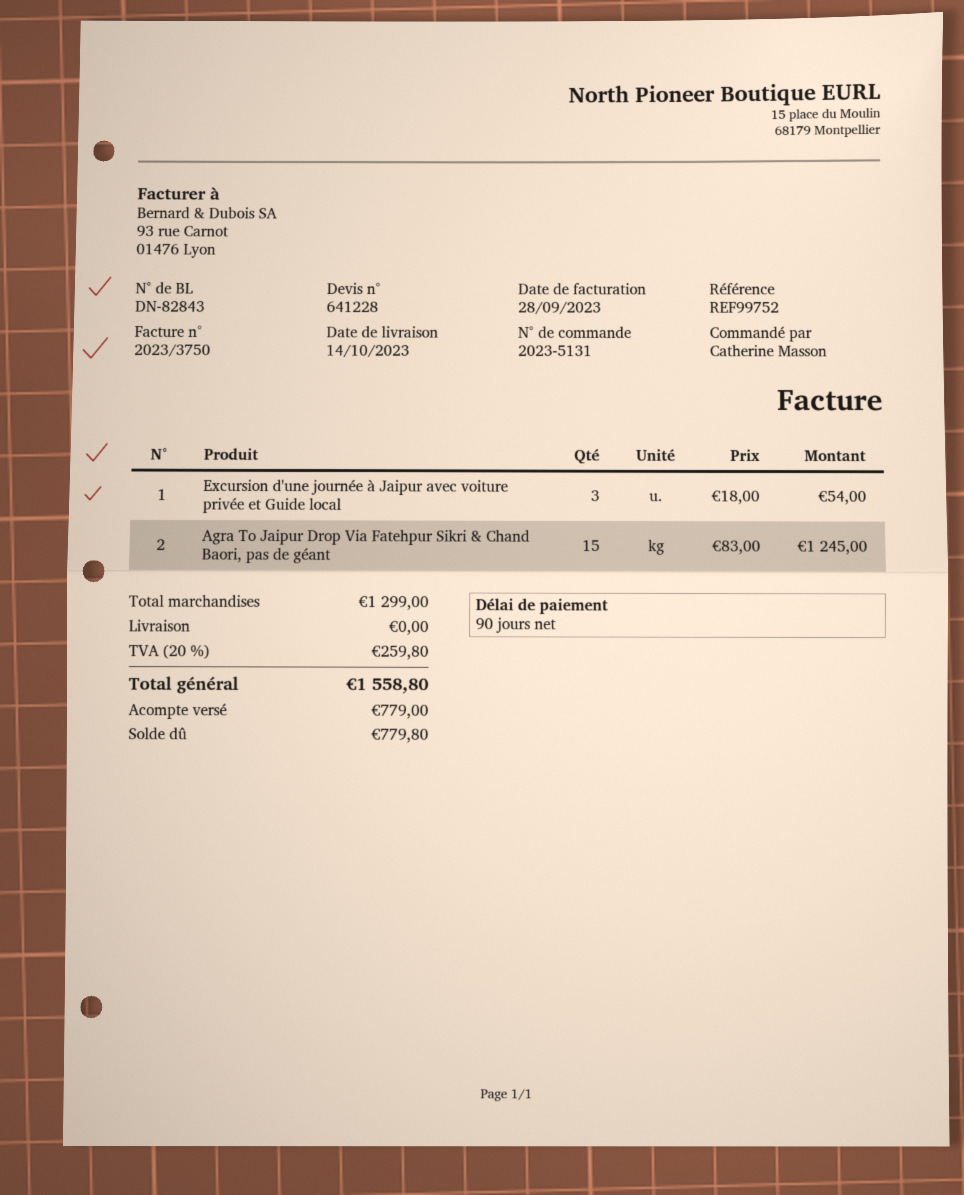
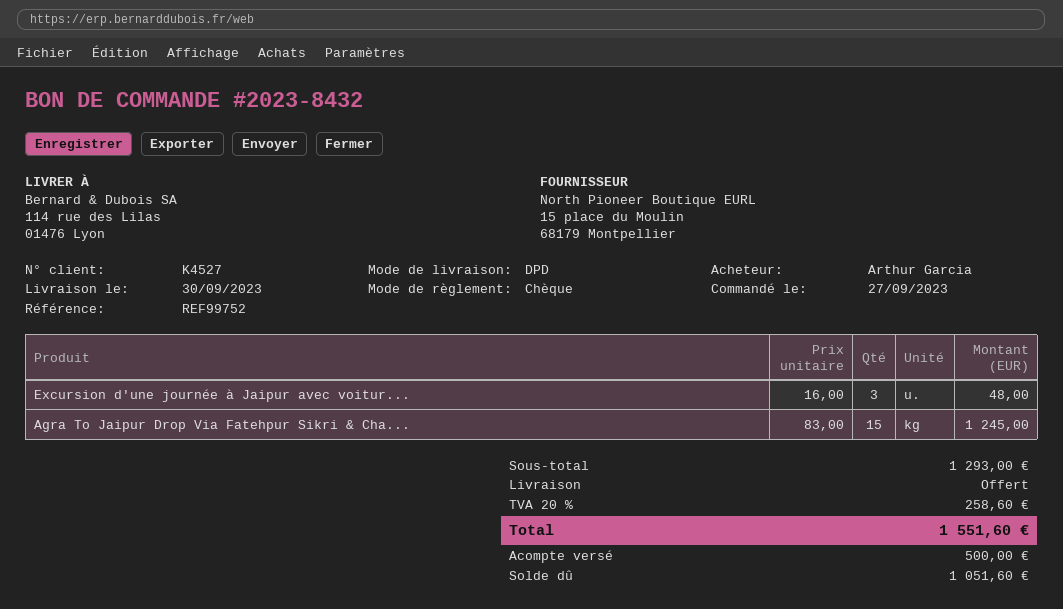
order number: 2023-5131 -> 2023-8432
delivery date: 2023-10-14 -> 2023-09-30
ordered by: Catherine Masson -> Arthur Garcia
Excursion d'une journée à Jaipur avec voiture privée et Guide local: 3 x 18.00 = 54.00 -> 3 x 16.00 = 48.00
subtotal: 1299.00 -> 1293.00
tax: 20% = 259.80 -> 20% = 258.60
total: 1558.80 -> 1551.60
deposit: 779.00 -> 500.00
balance: 779.80 -> 1051.60

